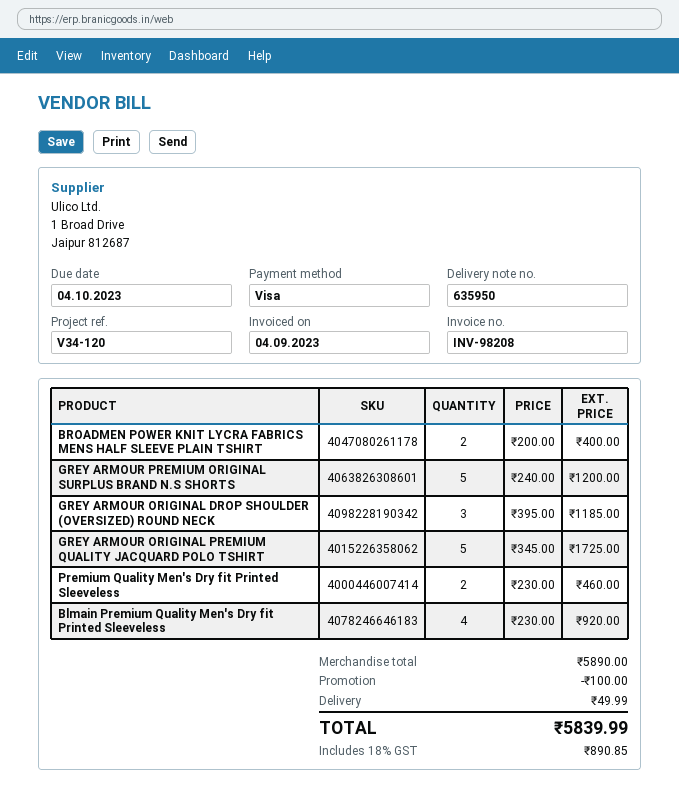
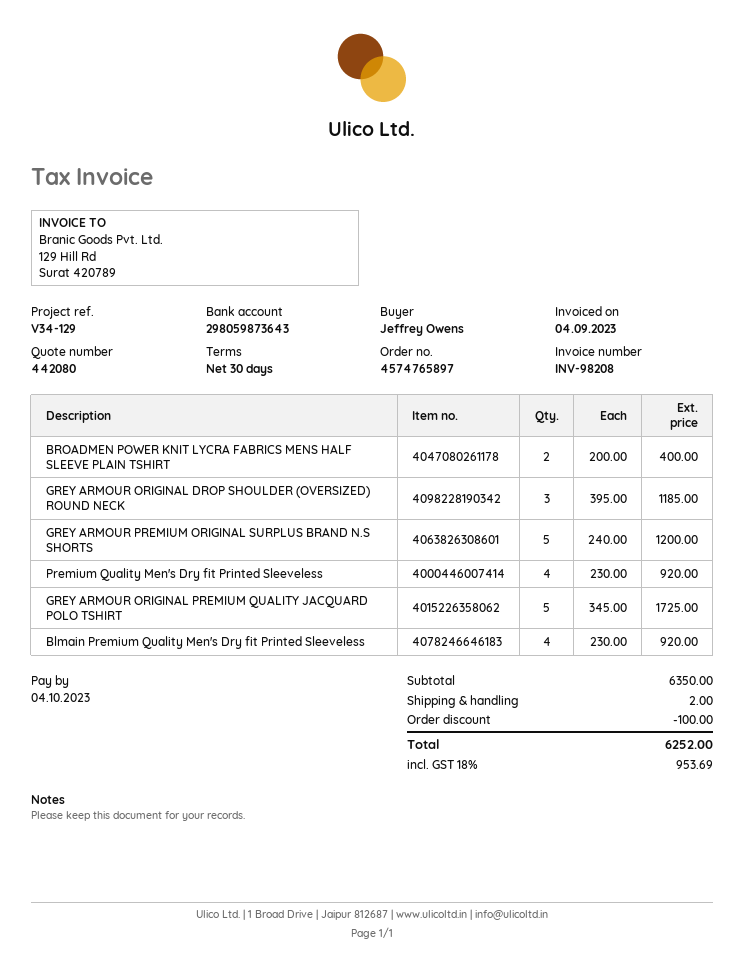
reference: V34-120 -> V34-129
Premium Quality Men's Dry fit Printed Sleeveless: 2 x 230.00 = 460.00 -> 4 x 230.00 = 920.00
subtotal: 5890.00 -> 6350.00
shipping: 49.99 -> 2.00
tax: 18% = 890.85 -> 18% = 953.69
total: 5839.99 -> 6252.00

